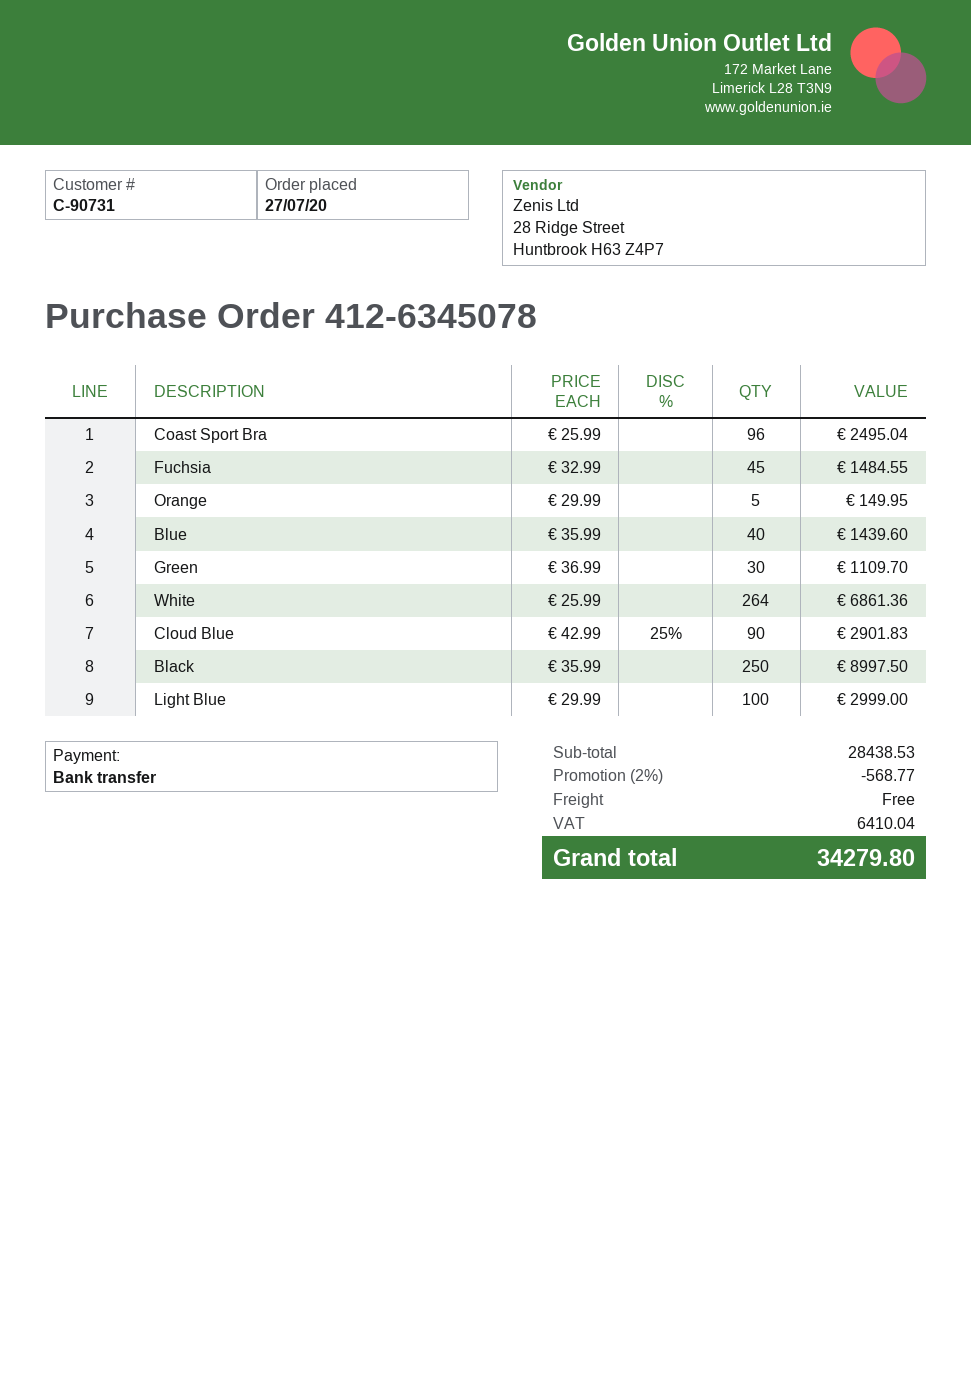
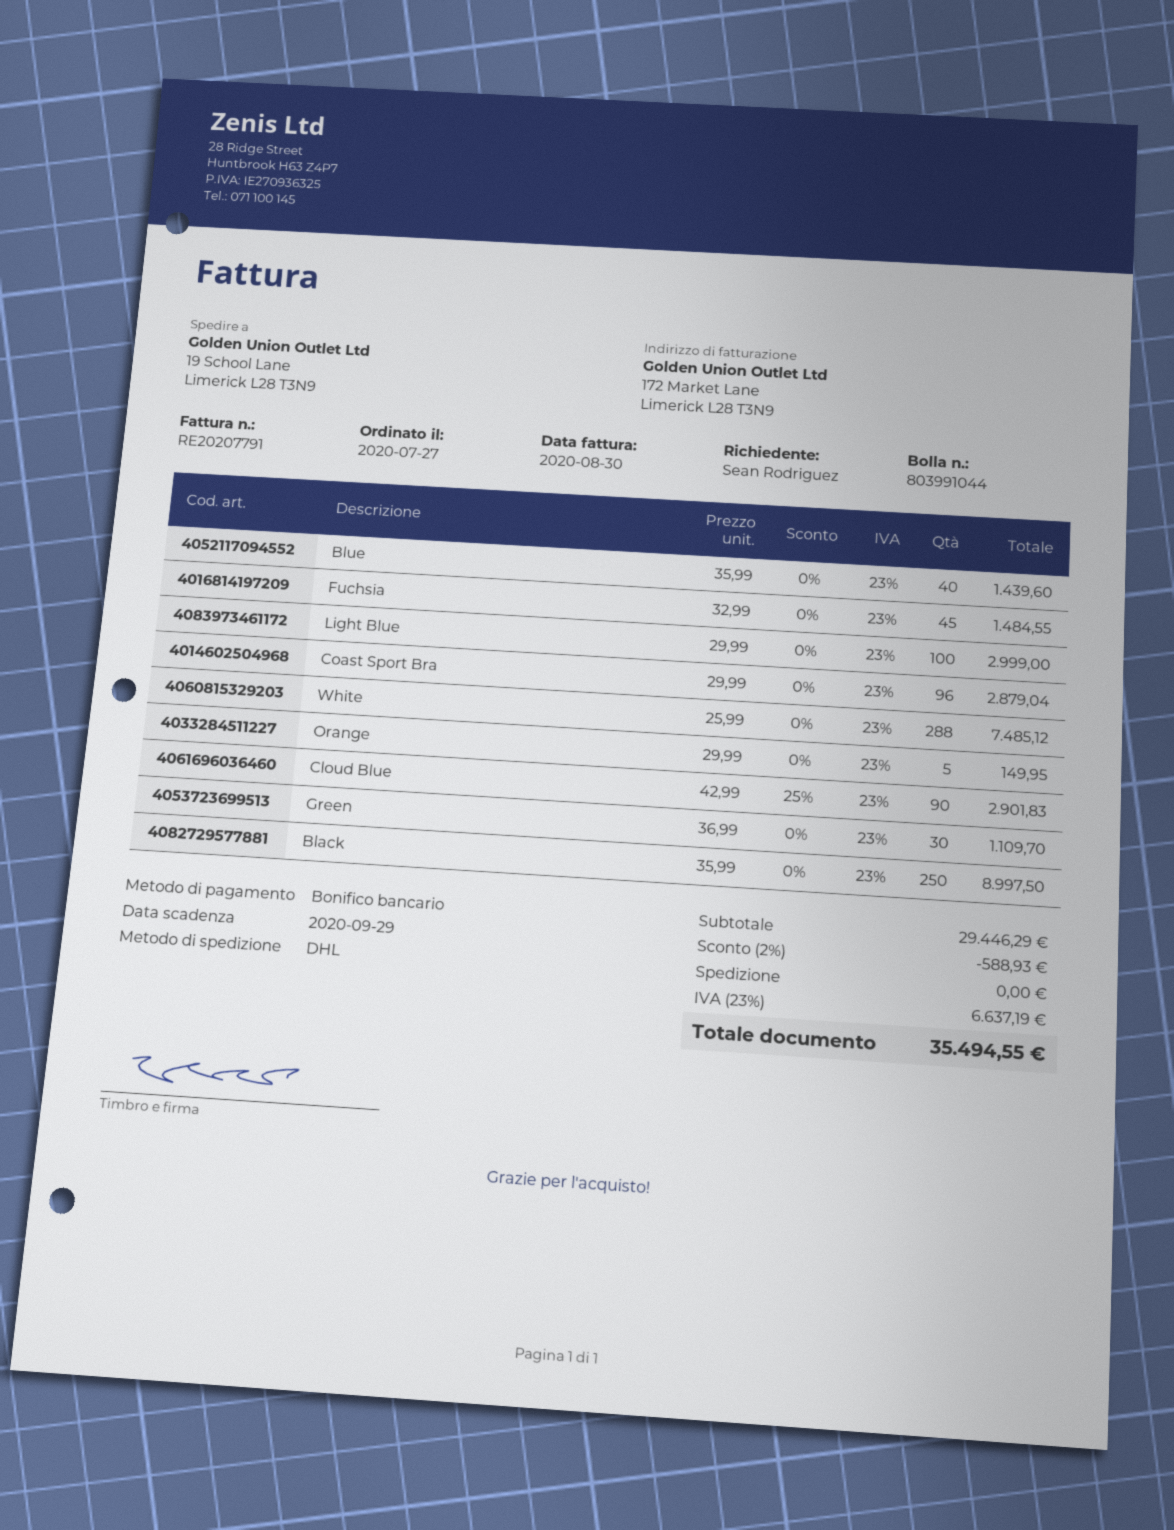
Coast Sport Bra: 96 x 25.99 = 2495.04 -> 96 x 29.99 = 2879.04
White: 264 x 25.99 = 6861.36 -> 288 x 25.99 = 7485.12
subtotal: 28438.53 -> 29446.29
discount: 2% = 568.77 -> 2% = 588.93
tax: 6410.04 -> 6637.19
total: 34279.80 -> 35494.55

